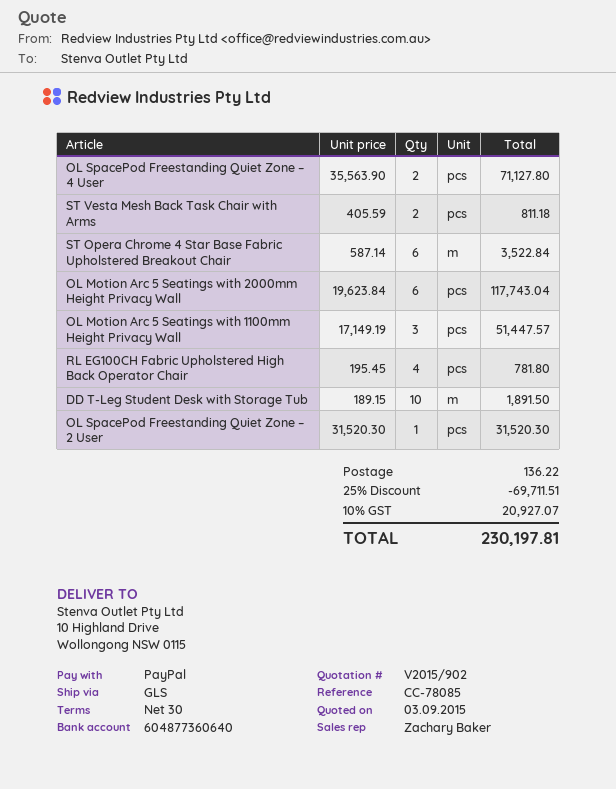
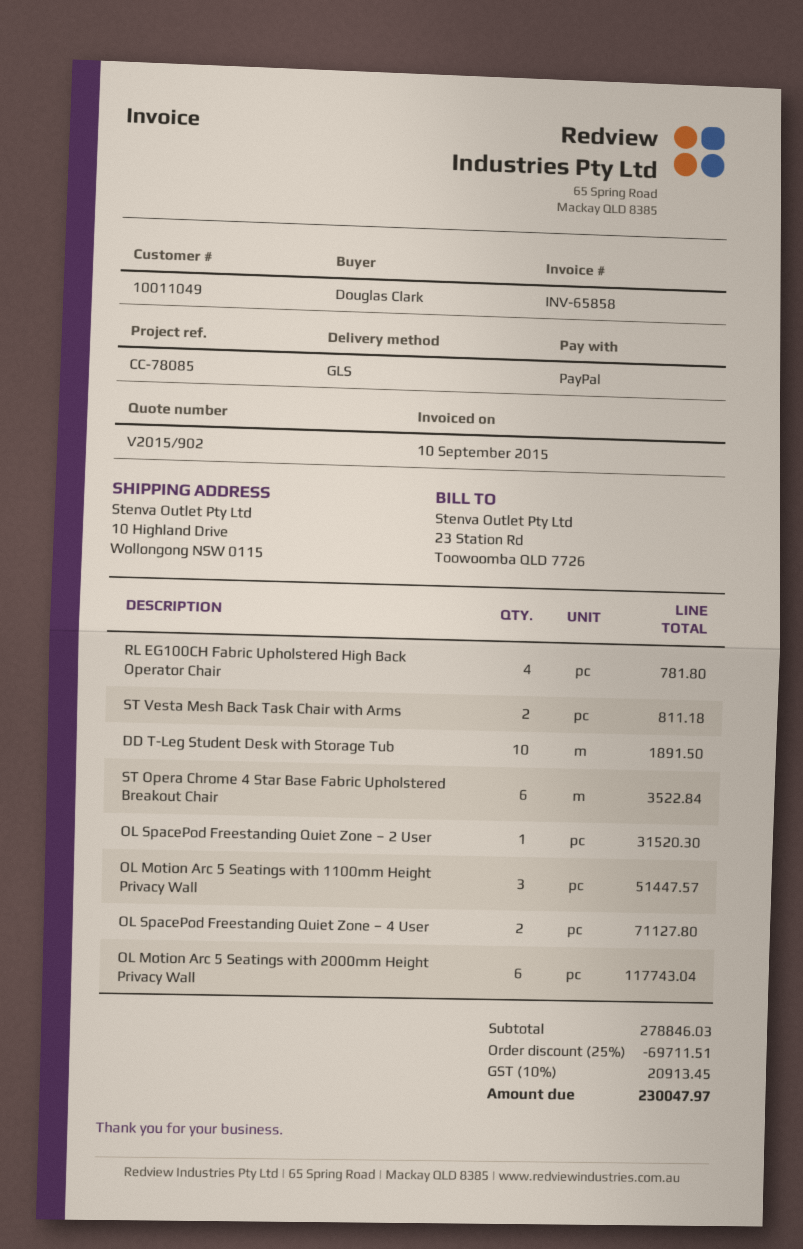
shipping: 136.22 -> none
tax: 10% = 20927.07 -> 10% = 20913.45
total: 230197.81 -> 230047.97

